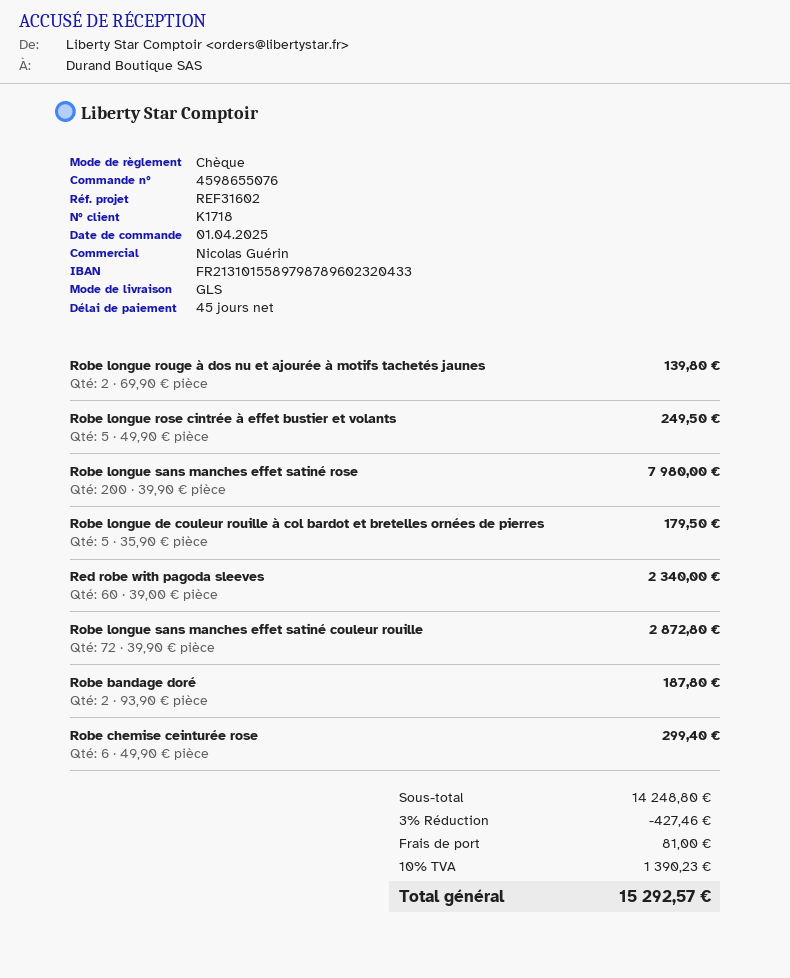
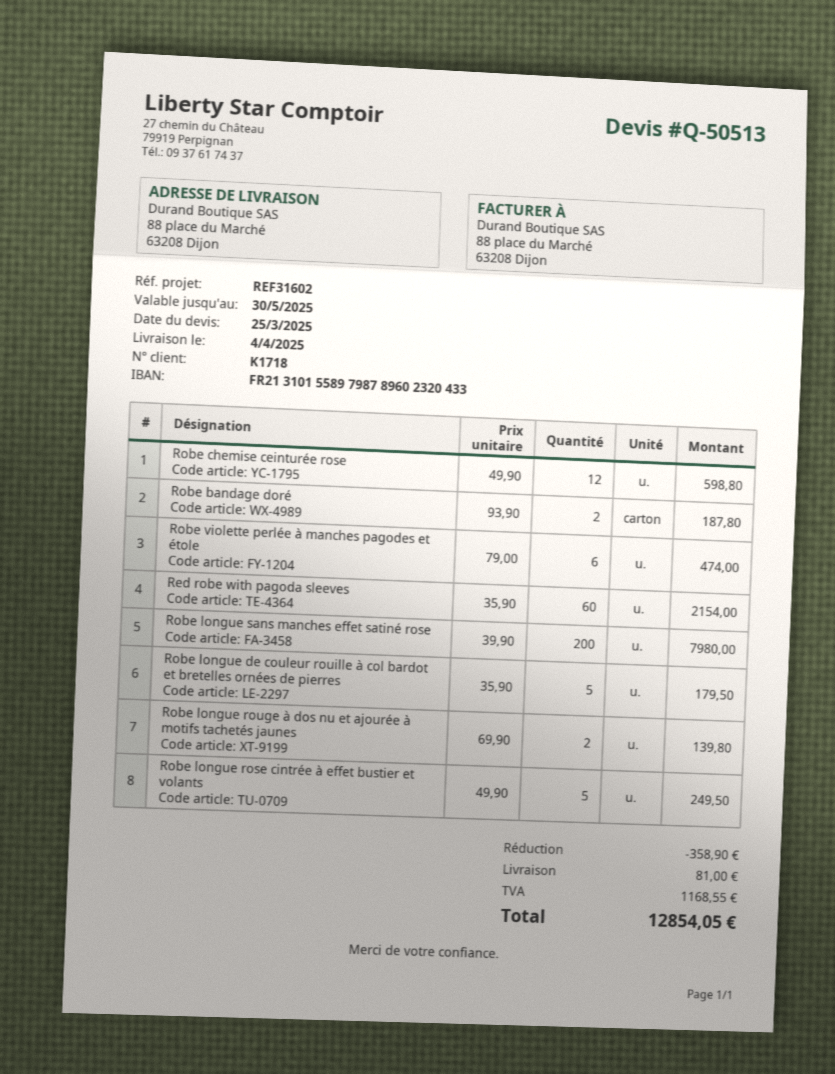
Red robe with pagoda sleeves: 60 x 39.00 = 2340.00 -> 60 x 35.90 = 2154.00
Robe longue sans manches effet satiné couleur rouille: 72 x 39.90 = 2872.80 -> none
Robe chemise ceinturée rose: 6 x 49.90 = 299.40 -> 12 x 49.90 = 598.80
Robe violette perlée à manches pagodes et étole: none -> 6 x 79.00 = 474.00
discount: 427.46 -> 358.90
tax: 1390.23 -> 1168.55
total: 15292.57 -> 12854.05

